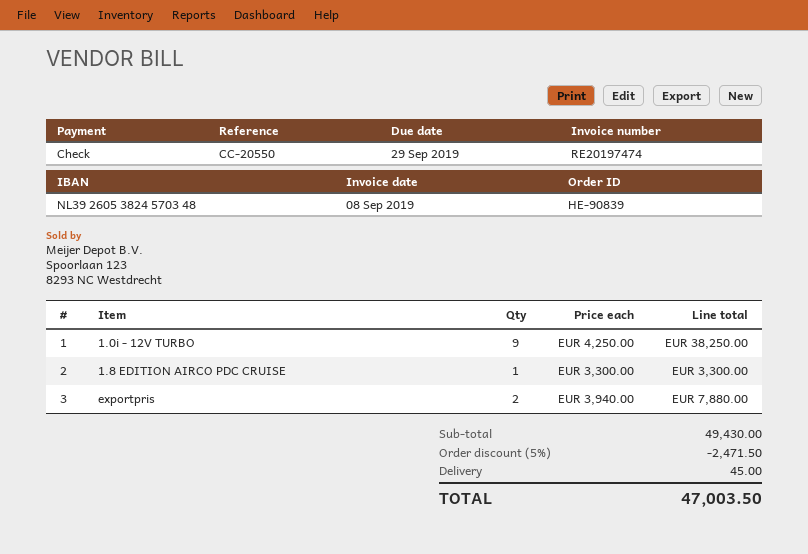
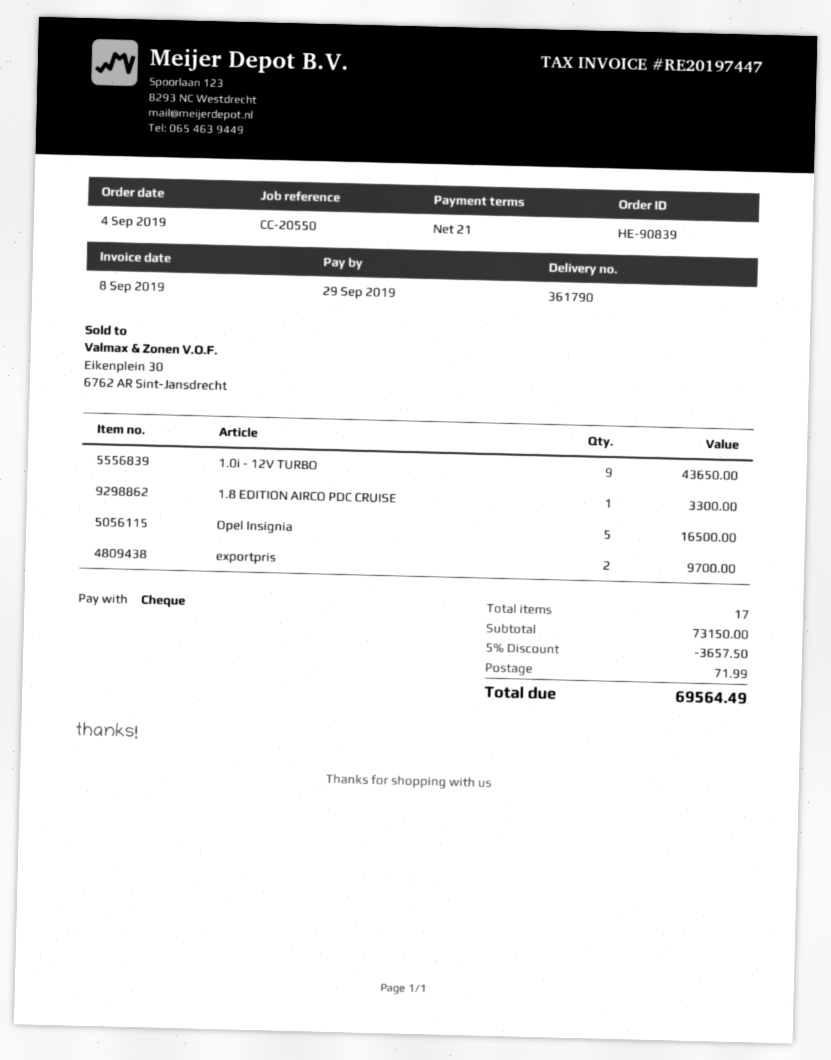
invoice number: RE20197474 -> RE20197447
1.0i - 12V TURBO: 9 for 38250.00 -> 9 for 43650.00
exportpris: 2 for 7880.00 -> 2 for 9700.00
Opel Insignia: none -> 5 for 16500.00
subtotal: 49430.00 -> 73150.00
discount: 5% = 2471.50 -> 5% = 3657.50
shipping: 45.00 -> 71.99
total: 47003.50 -> 69564.49

